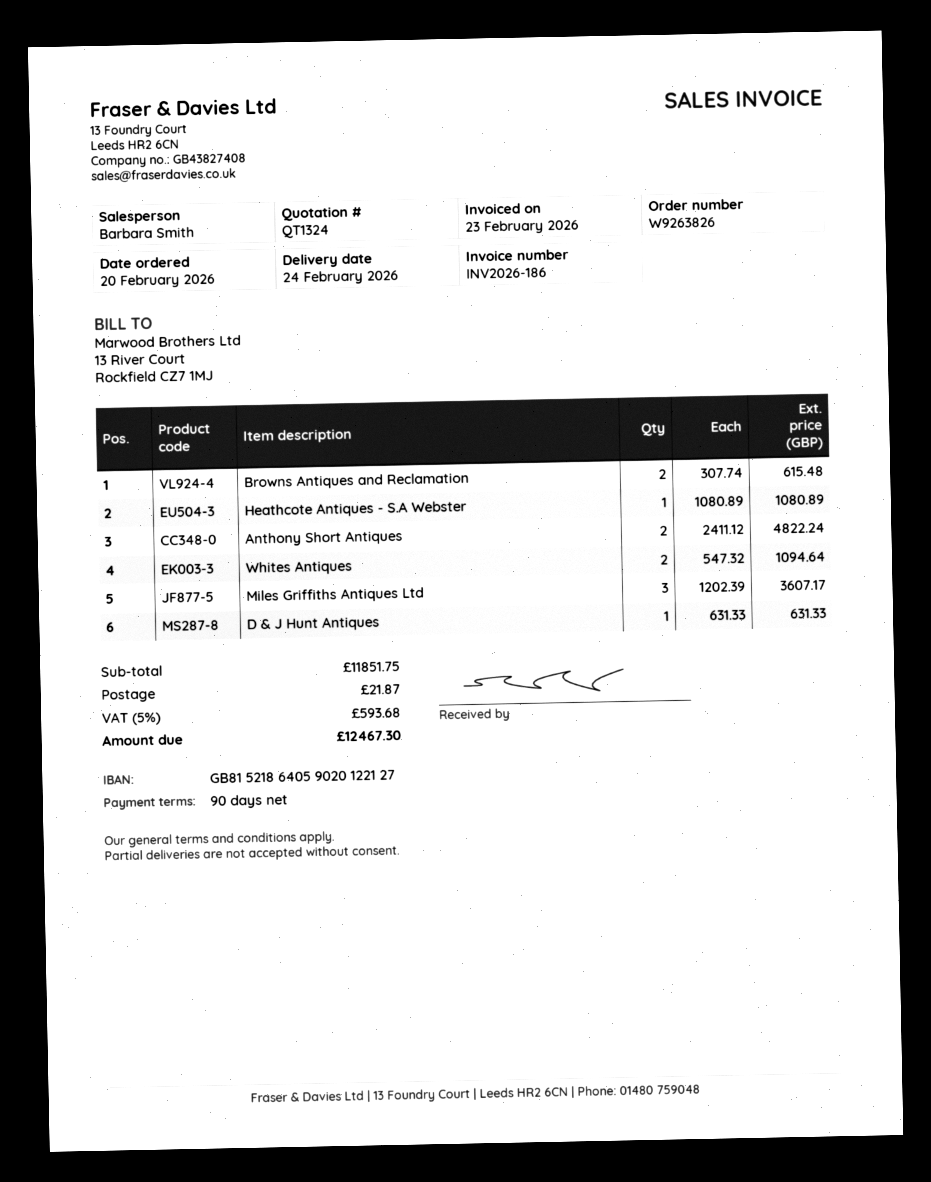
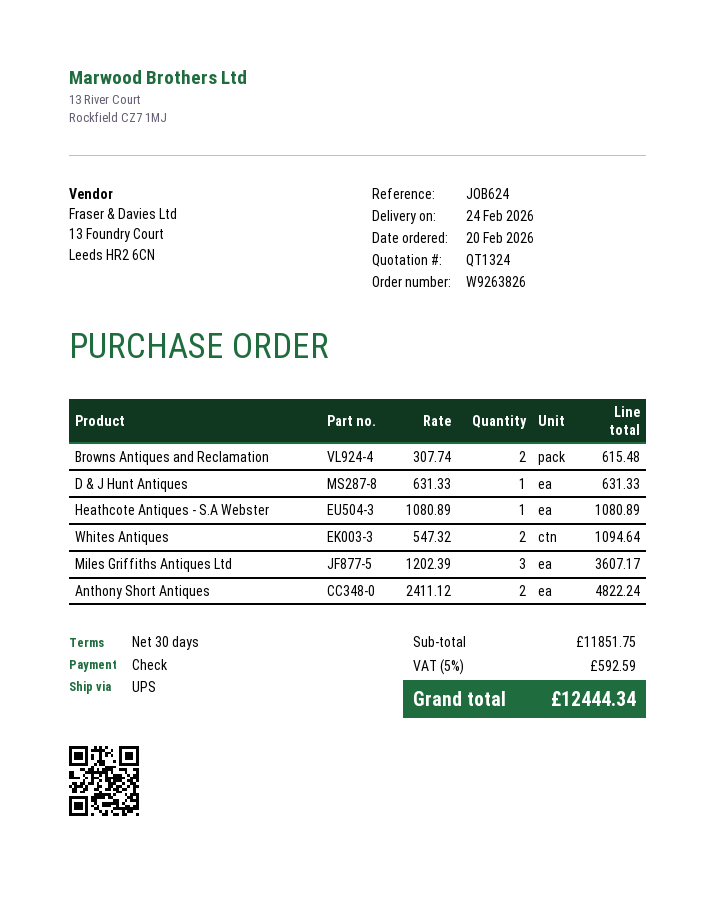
payment terms: 90 days -> 30 days
shipping: 21.87 -> none
tax: 5% = 593.68 -> 5% = 592.59
total: 12467.30 -> 12444.34

